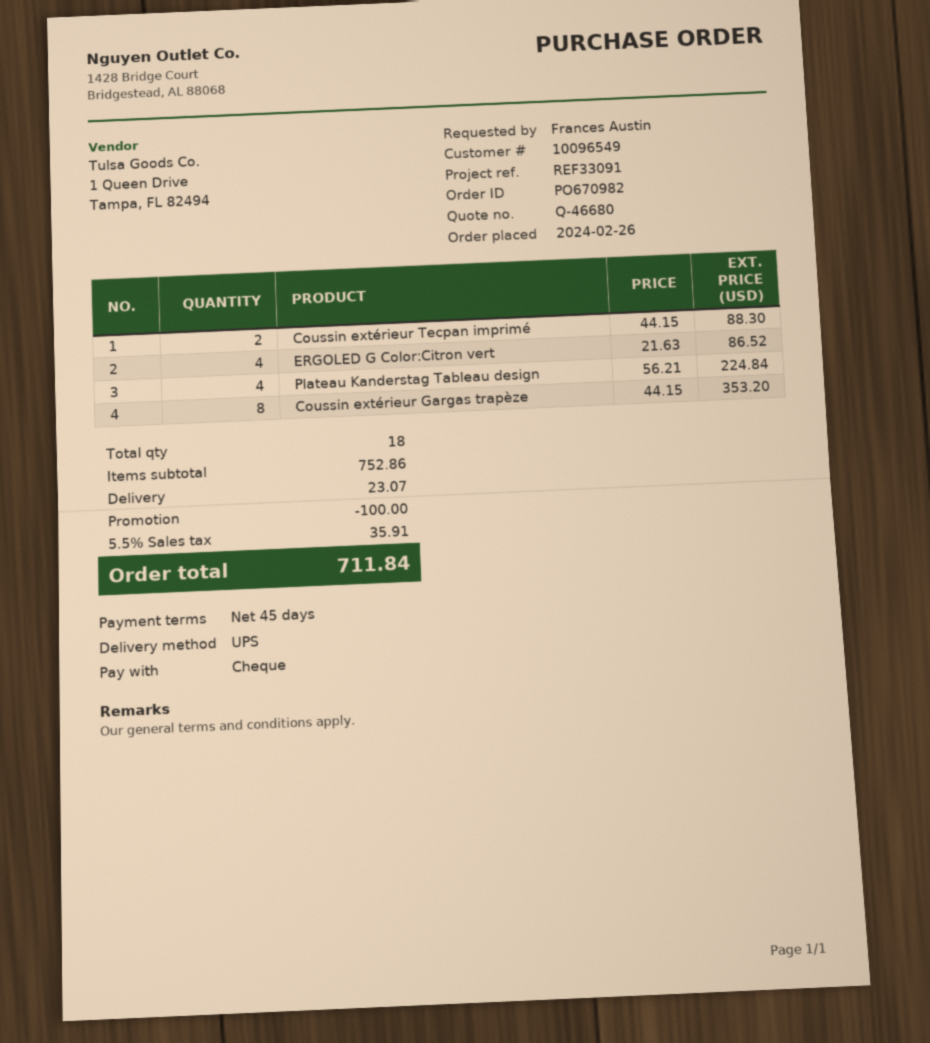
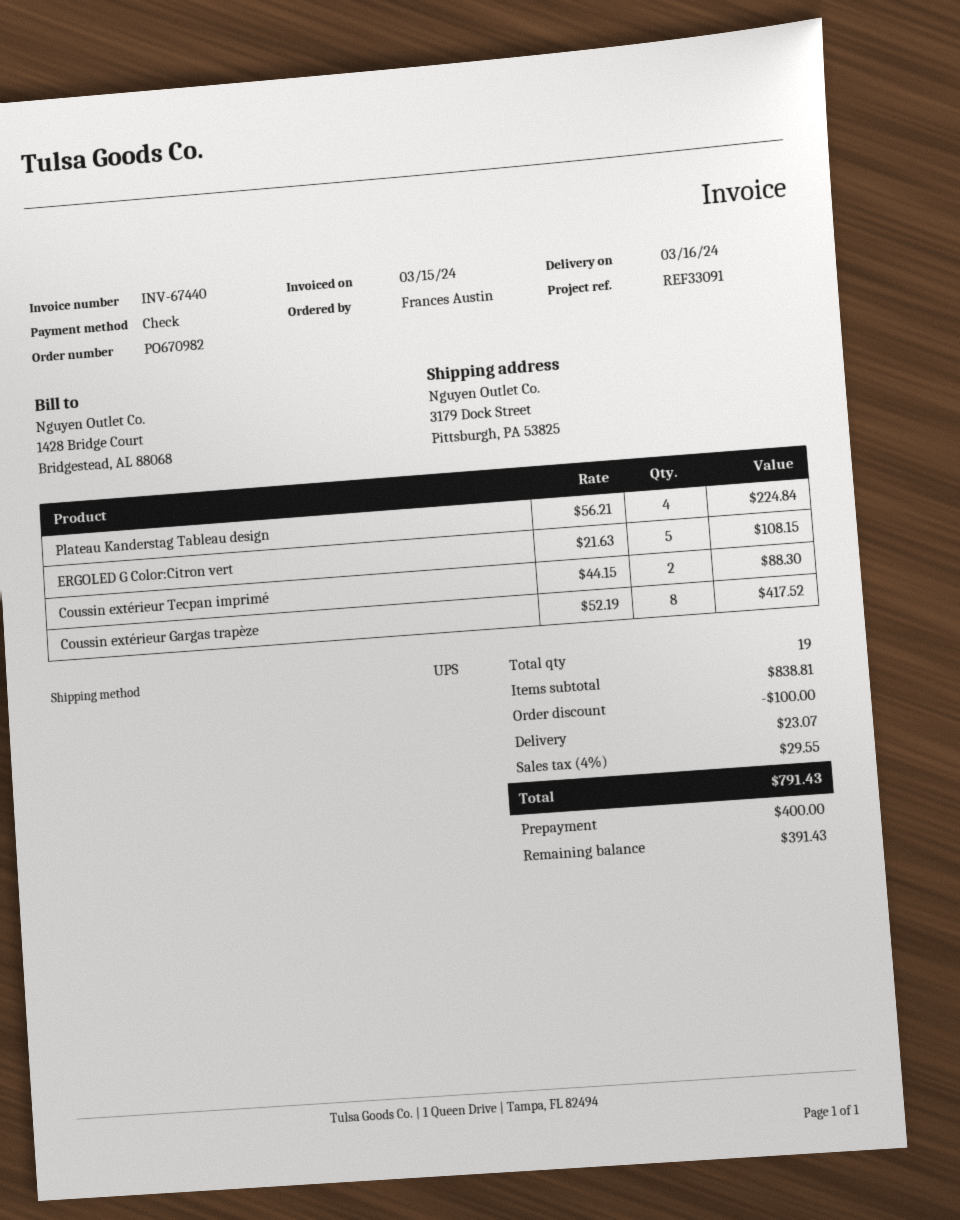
ERGOLED G Color:Citron vert: 4 x 21.63 = 86.52 -> 5 x 21.63 = 108.15
Coussin extérieur Gargas trapèze: 8 x 44.15 = 353.20 -> 8 x 52.19 = 417.52
total quantity: 18 -> 19
subtotal: 752.86 -> 838.81
tax: 5.5% = 35.91 -> 4% = 29.55
total: 711.84 -> 791.43

